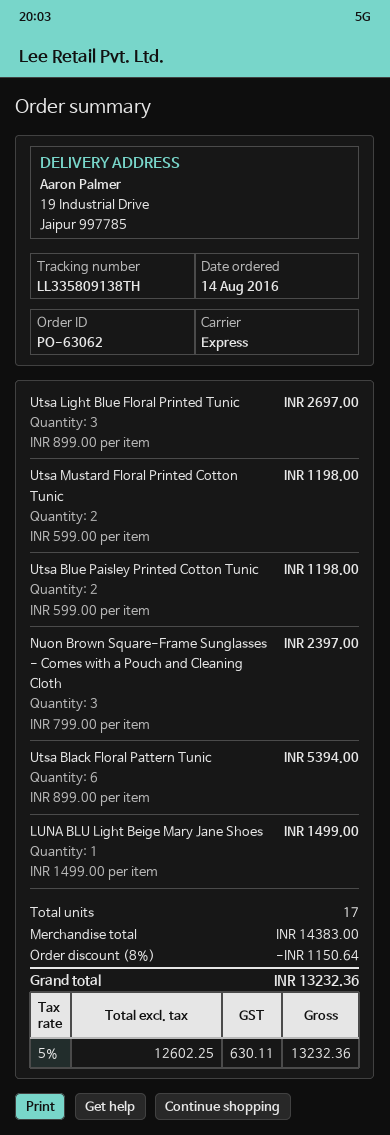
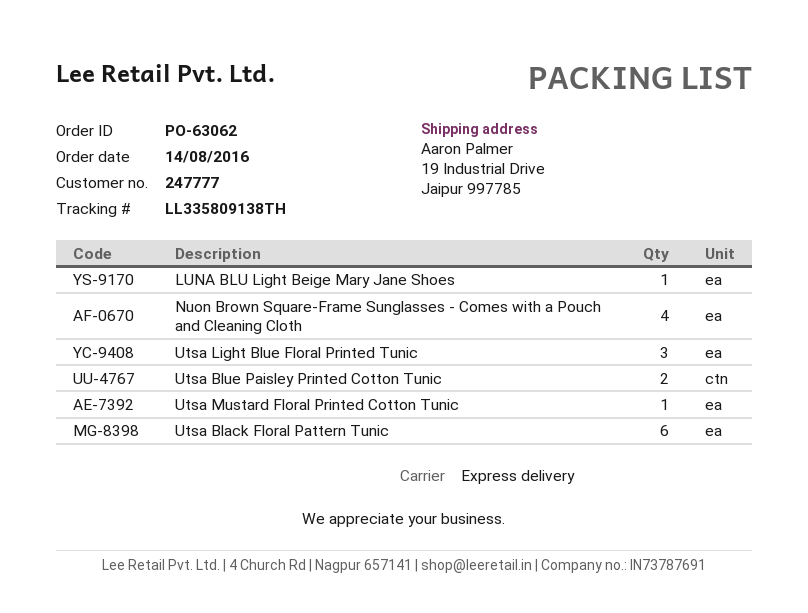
Utsa Mustard Floral Printed Cotton Tunic: 2 -> 1
Nuon Brown Square-Frame Sunglasses - Comes with a Pouch and Cleaning Cloth: 3 -> 4

